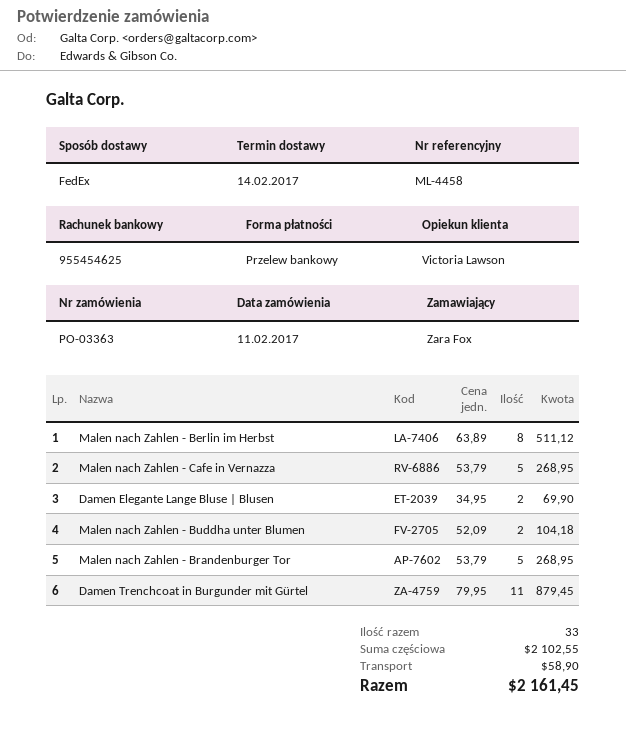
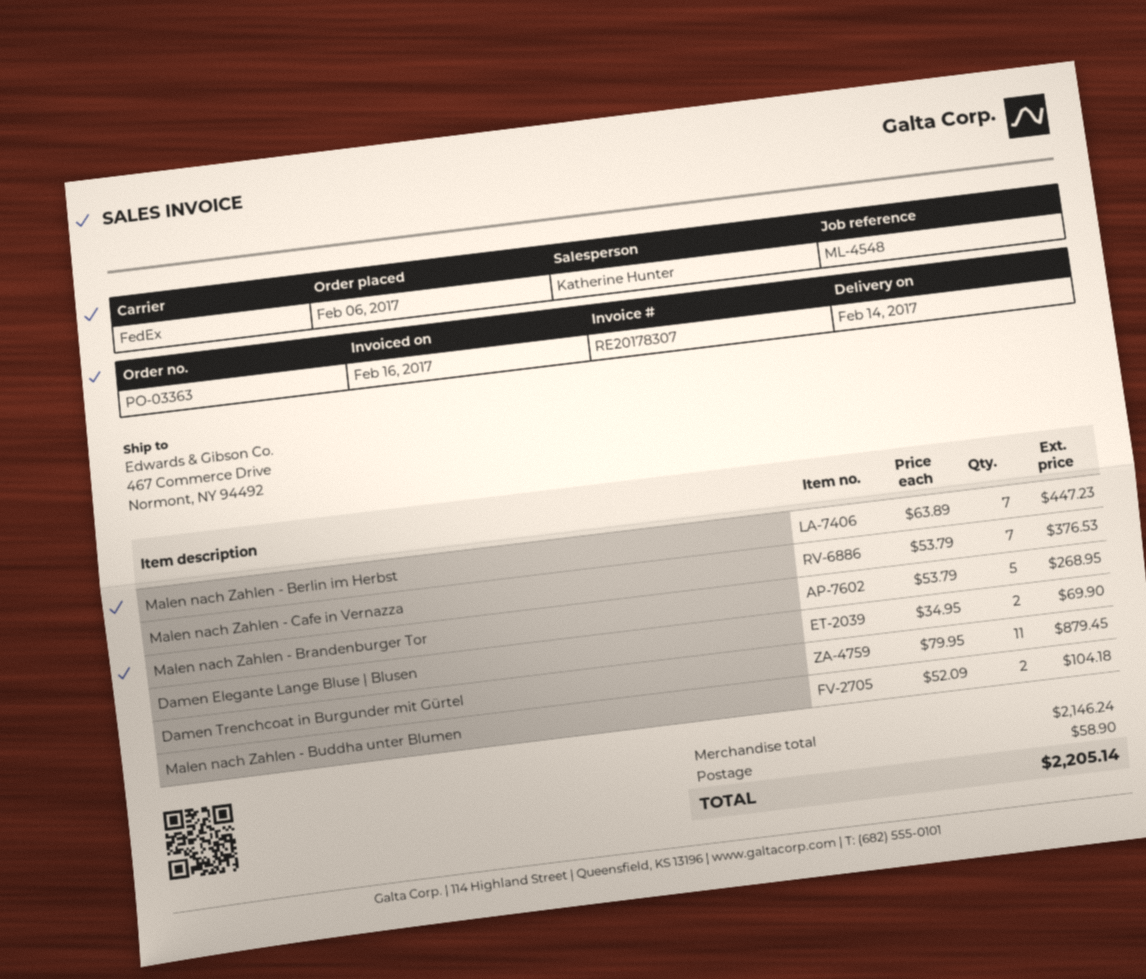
order date: 2017-02-11 -> 2017-02-06
reference: ML-4458 -> ML-4548
sales rep: Victoria Lawson -> Katherine Hunter
Malen nach Zahlen - Berlin im Herbst: 8 x 63.89 = 511.12 -> 7 x 63.89 = 447.23
Malen nach Zahlen - Cafe in Vernazza: 5 x 53.79 = 268.95 -> 7 x 53.79 = 376.53
subtotal: 2102.55 -> 2146.24
total: 2161.45 -> 2205.14

